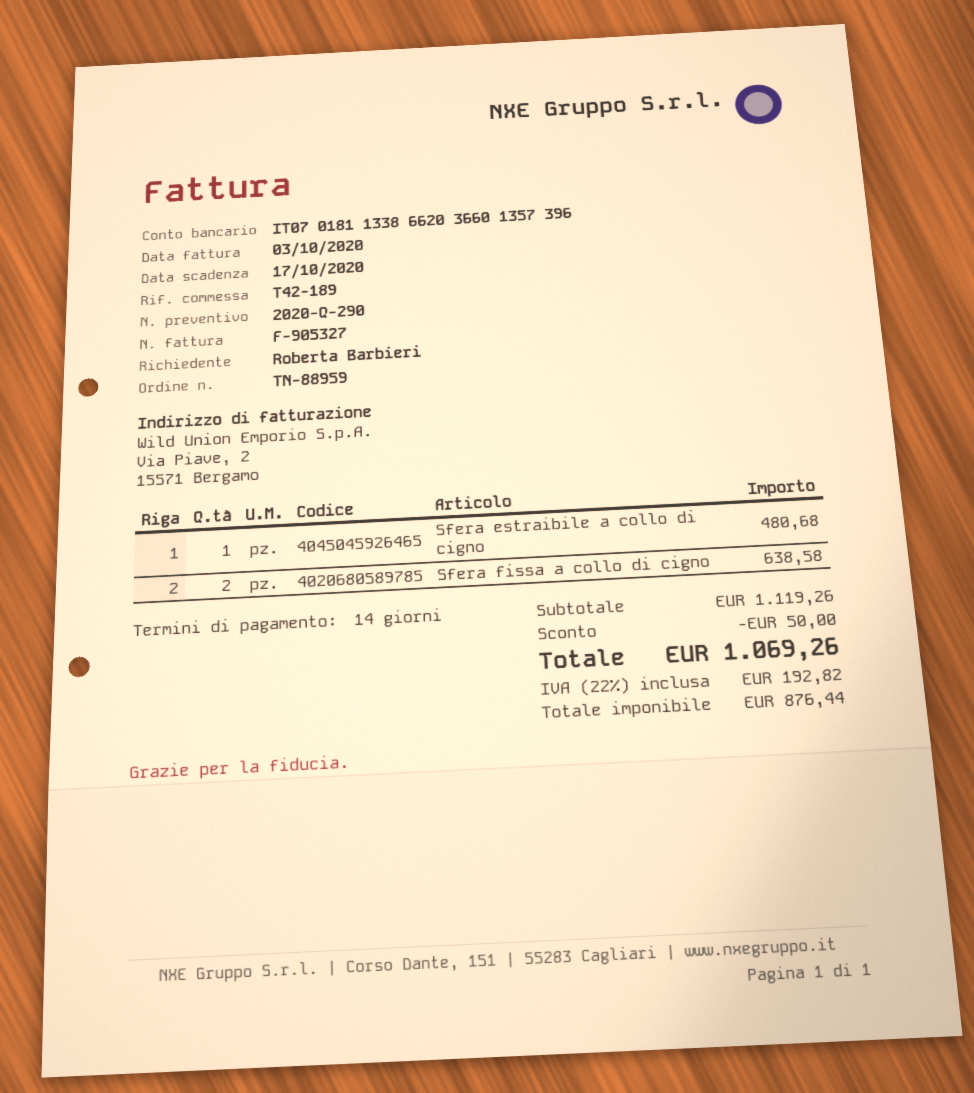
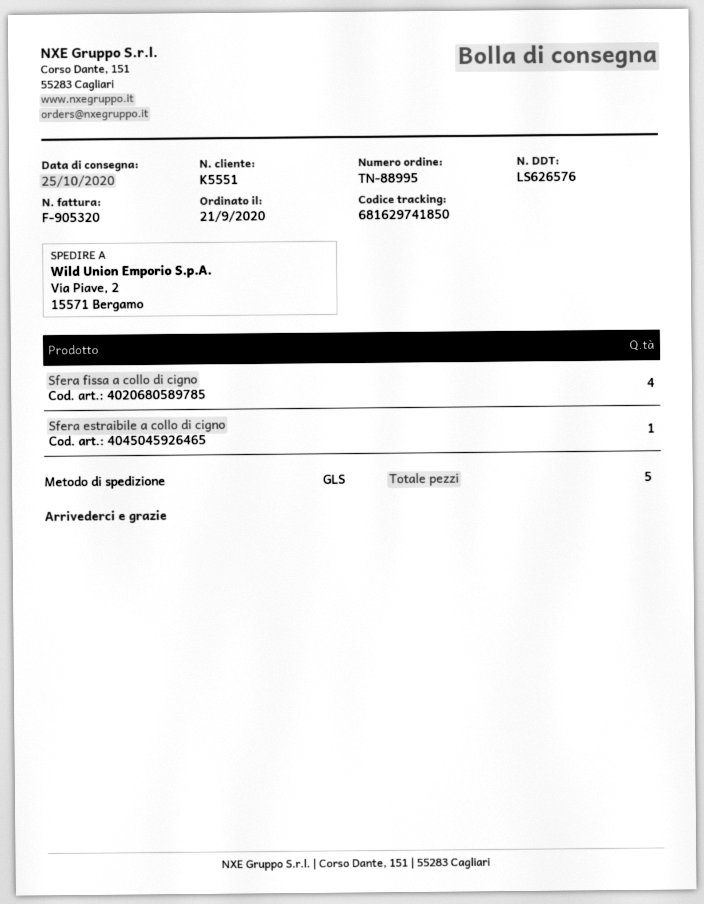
order number: TN-88959 -> TN-88995
invoice number: F-905327 -> F-905320
Sfera fissa a collo di cigno: 2 -> 4

